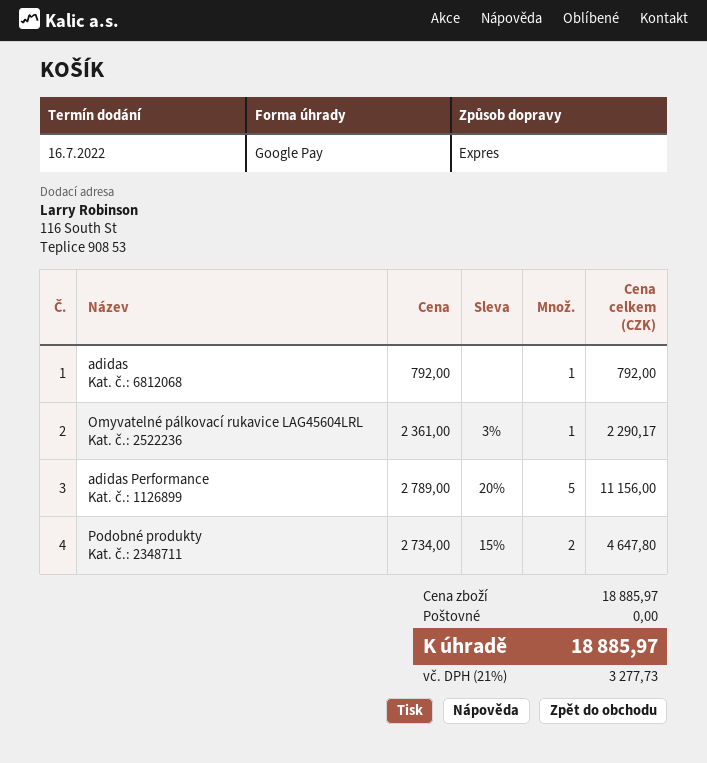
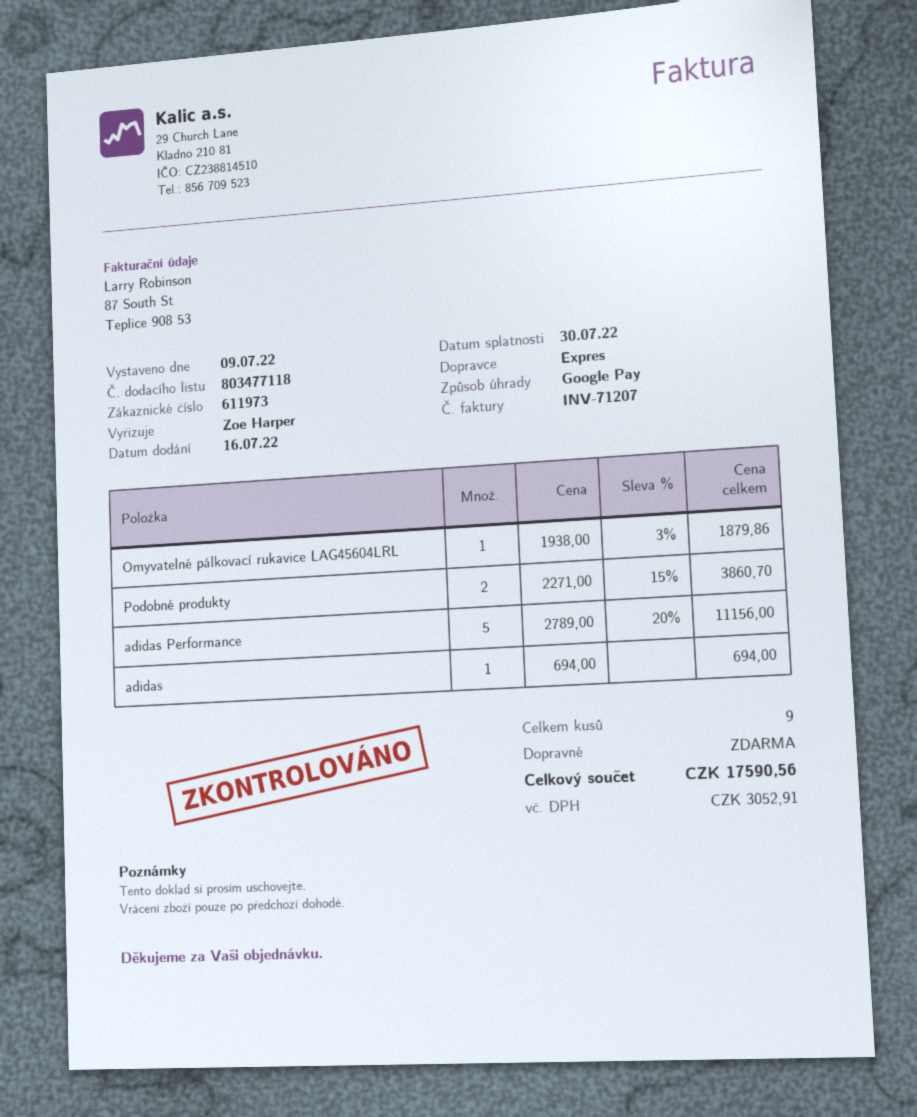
adidas: 1 x 792.00 = 792.00 -> 1 x 694.00 = 694.00
Omyvatelné pálkovací rukavice LAG45604LRL: 1 x 2361.00 - 3% = 2290.17 -> 1 x 1938.00 - 3% = 1879.86
Podobné produkty: 2 x 2734.00 - 15% = 4647.80 -> 2 x 2271.00 - 15% = 3860.70
tax: 3277.73 -> 3052.91
total: 18885.97 -> 17590.56

